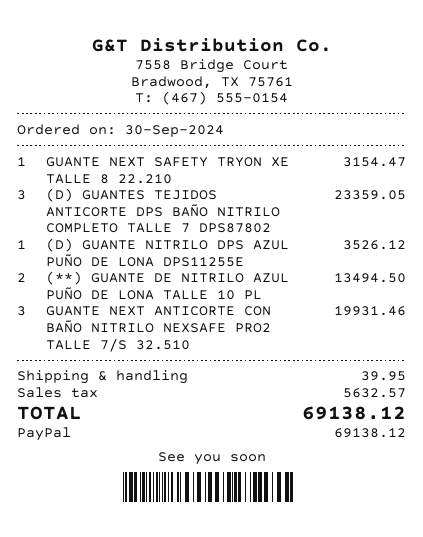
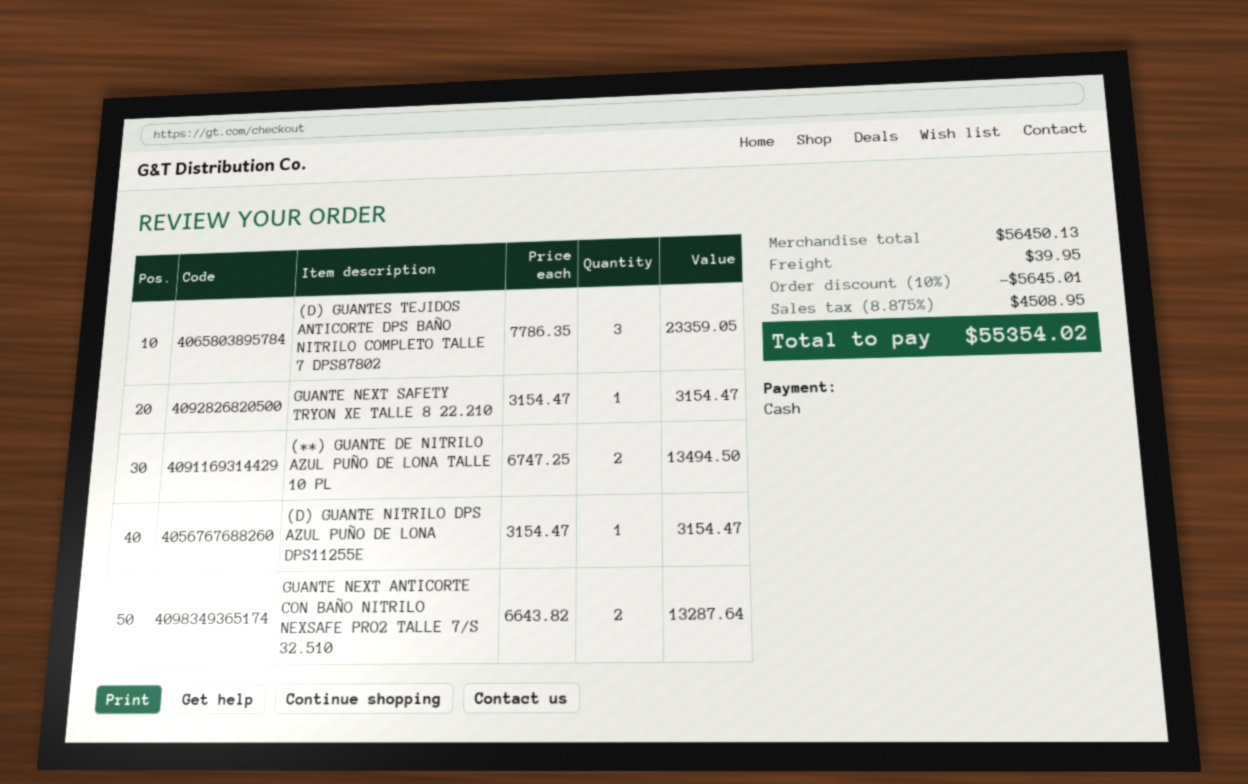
payment method: PayPal -> cash
(D) GUANTE NITRILO DPS AZUL PUÑO DE LONA DPS11255E: 1 for 3526.12 -> 1 for 3154.47
GUANTE NEXT ANTICORTE CON BAÑO NITRILO NEXSAFE PRO2 TALLE 7/S 32.510: 3 for 19931.46 -> 2 for 13287.64
discount: none -> 10% = 5645.01
tax: 5632.57 -> 4508.95
total: 69138.12 -> 55354.02

